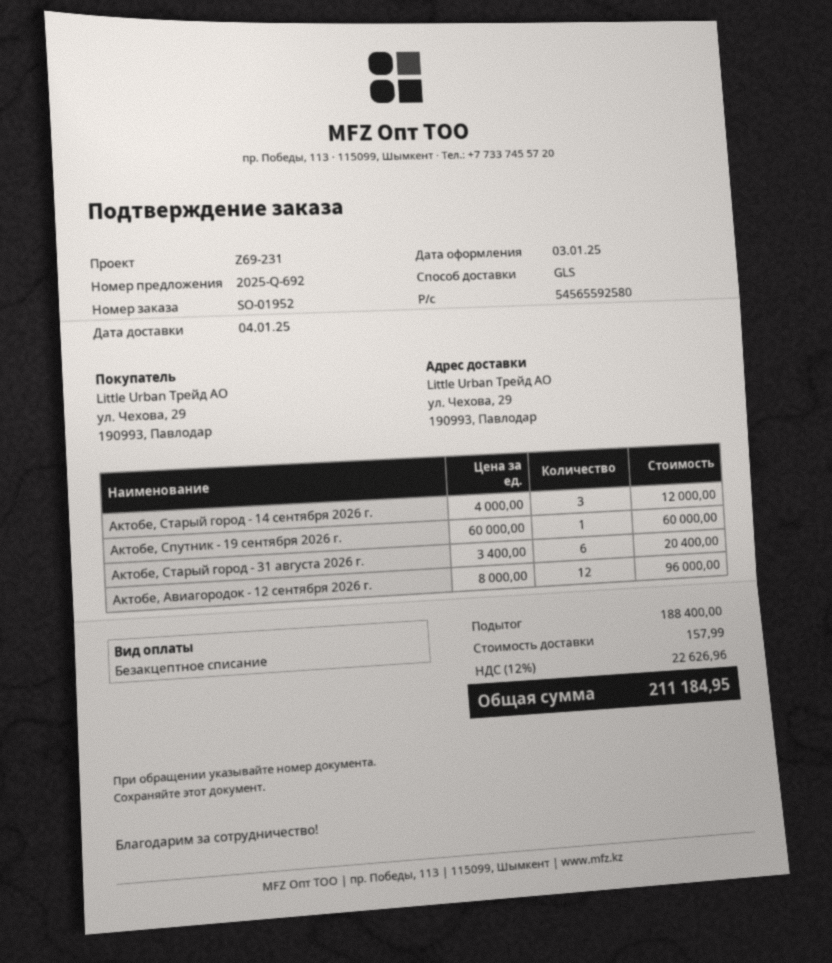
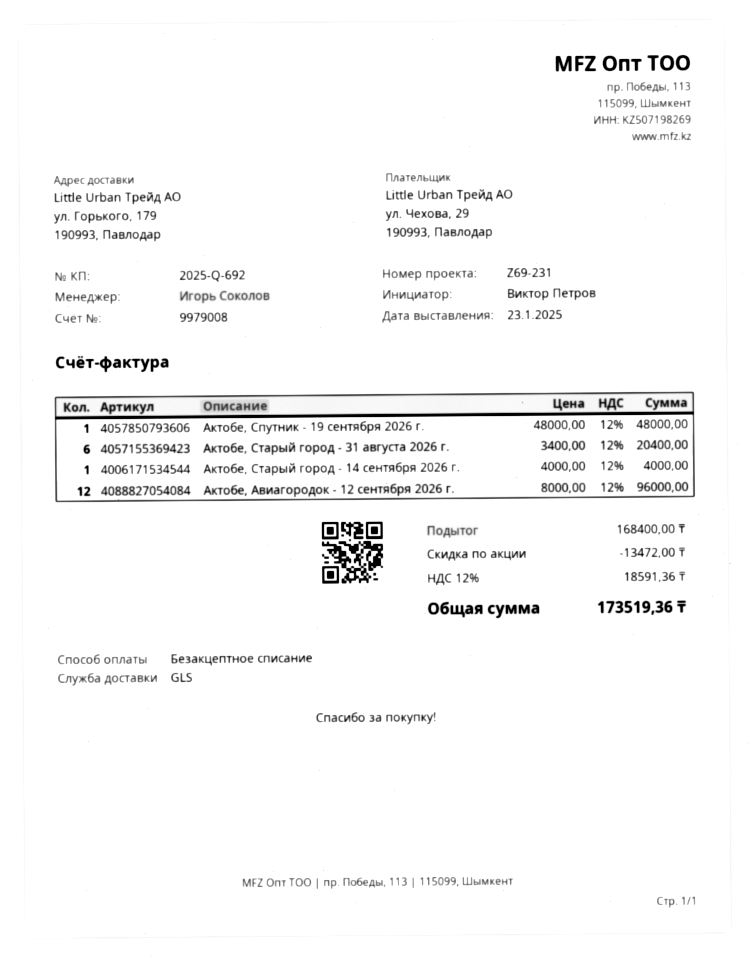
ship to: ул. Чехова, 29, 190993, Павлодар -> ул. Горького, 179, 190993, Павлодар
Актобе, Старый город - 14 сентября 2026 г.: 3 x 4000.00 = 12000.00 -> 1 x 4000.00 = 4000.00
Актобе, Спутник - 19 сентября 2026 г.: 1 x 60000.00 = 60000.00 -> 1 x 48000.00 = 48000.00
subtotal: 188400.00 -> 168400.00
discount: none -> 13472.00
shipping: 157.99 -> none
tax: 12% = 22626.96 -> 12% = 18591.36
total: 211184.95 -> 173519.36

